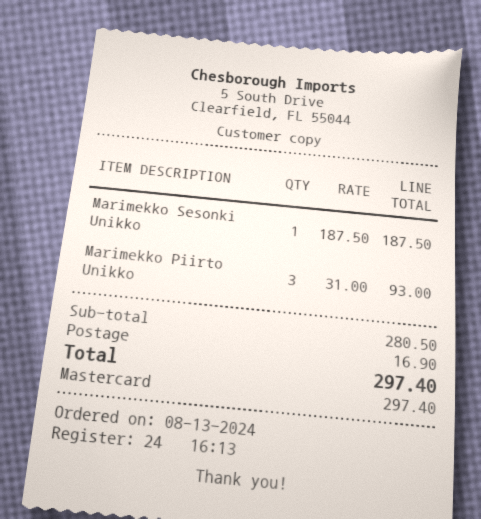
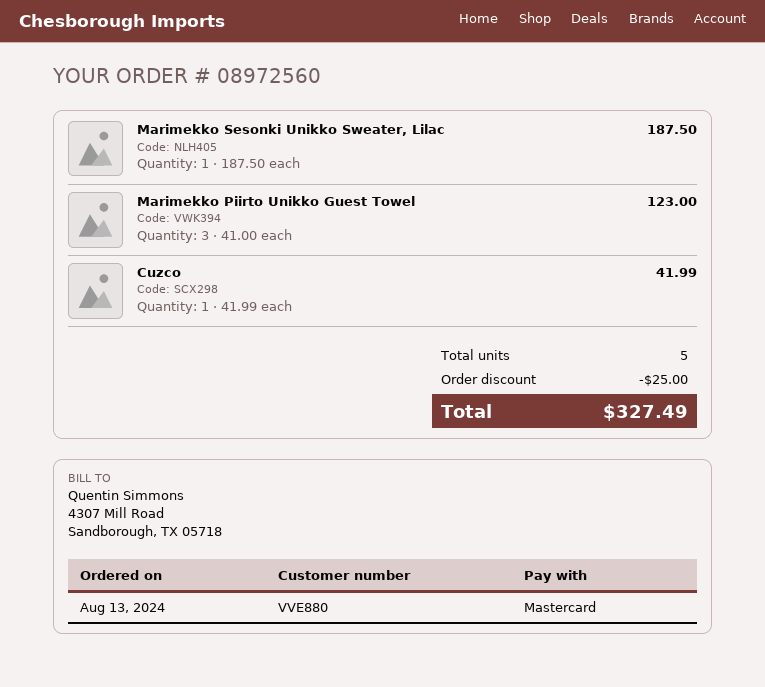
Marimekko Piirto Unikko: 3 x 31.00 = 93.00 -> 3 x 41.00 = 123.00
Cuzco: none -> 1 x 41.99 = 41.99
discount: none -> 25.00
shipping: 16.90 -> none
total: 297.40 -> 327.49

